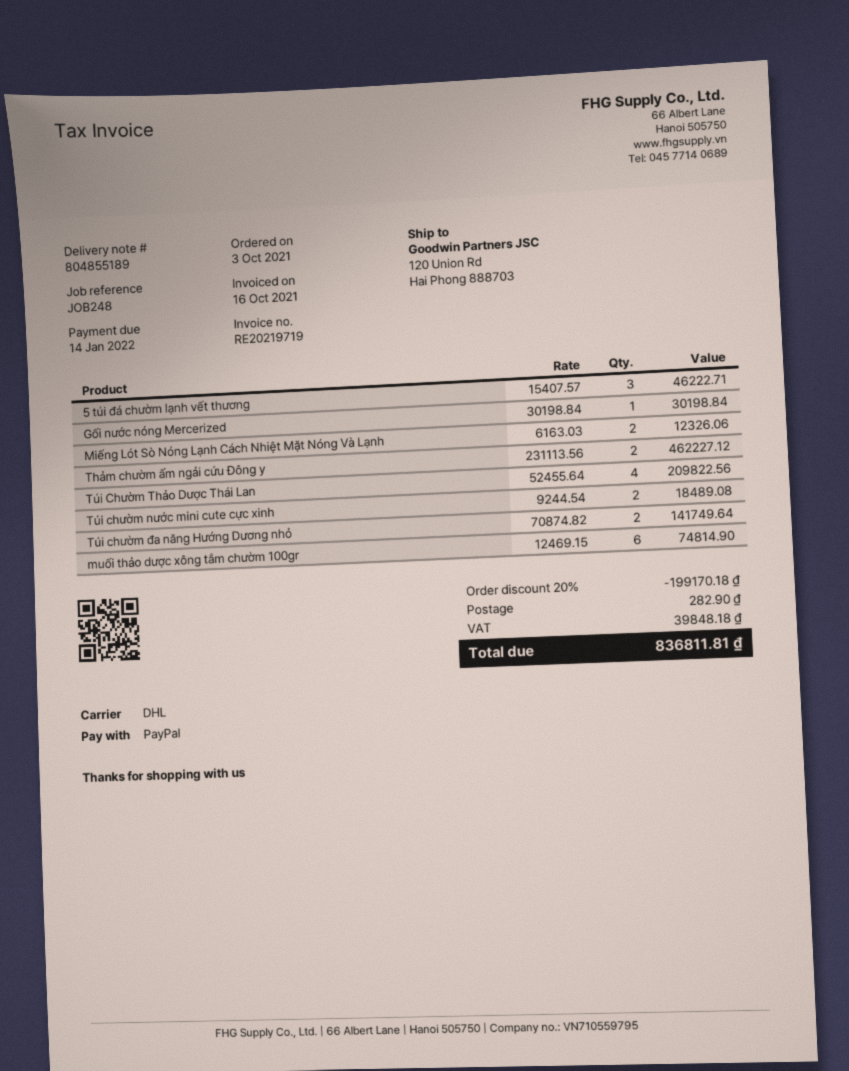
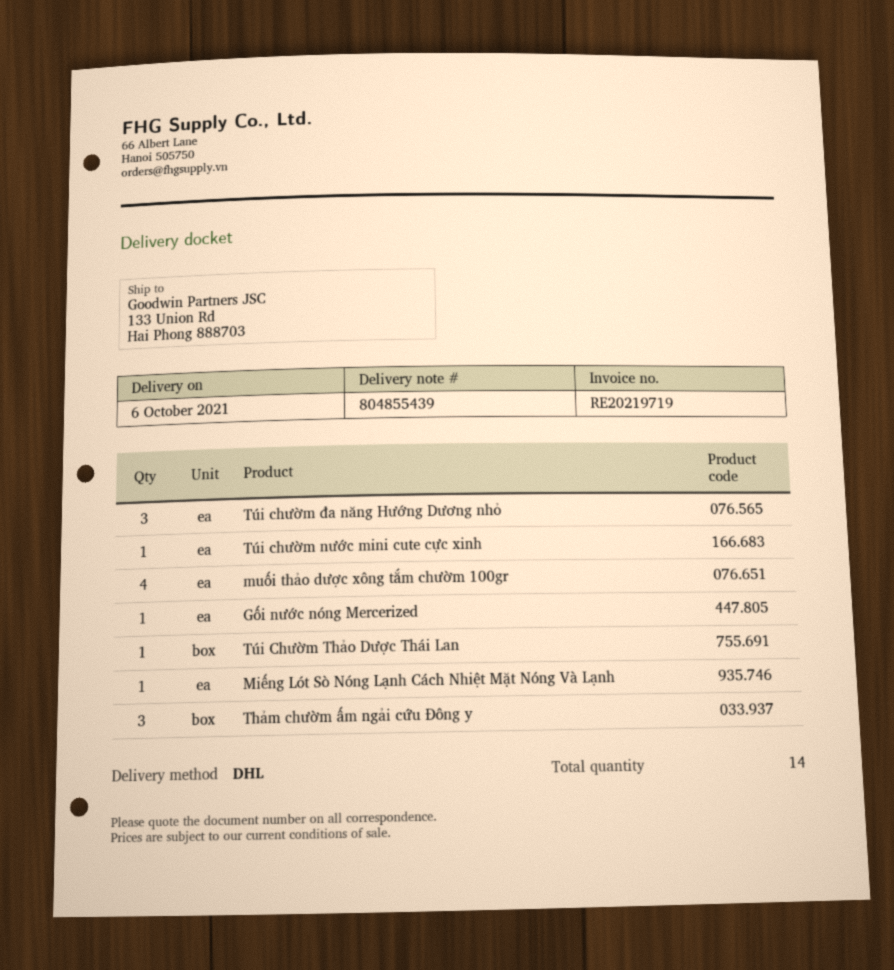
delivery note number: 804855189 -> 804855439
ship to: 120 Union Rd, Hai Phong 888703 -> 133 Union Rd, Hai Phong 888703
5 túi đá chườm lạnh vết thương: 3 -> none
Miếng Lót Sò Nóng Lạnh Cách Nhiệt Mặt Nóng Và Lạnh: 2 -> 1
Thảm chườm ấm ngải cứu Đông y: 2 -> 3
Túi Chườm Thảo Dược Thái Lan: 4 -> 1
Túi chườm nước mini cute cực xinh: 2 -> 1
Túi chườm đa năng Hướng Dương nhỏ: 2 -> 3
muối thảo dược xông tắm chườm 100gr: 6 -> 4

